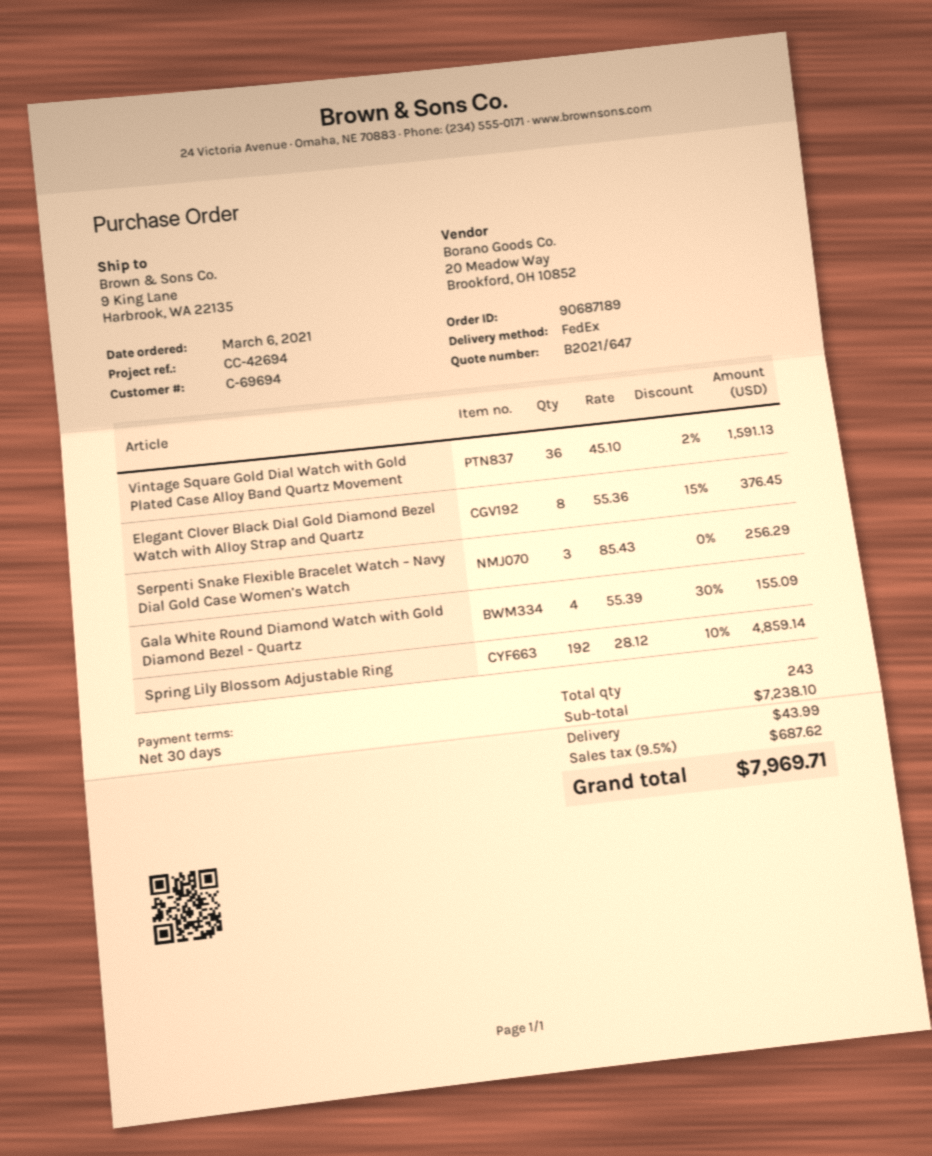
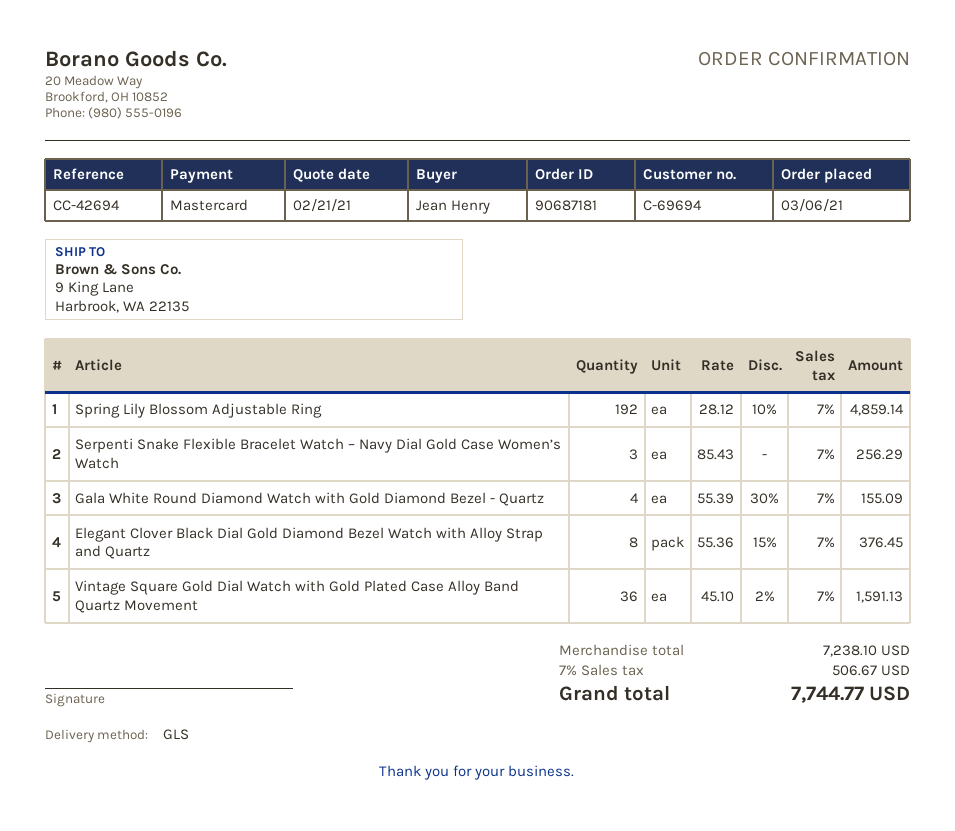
order number: 90687189 -> 90687181
shipping method: FedEx -> GLS
shipping: 43.99 -> none
tax: 9.5% = 687.62 -> 7% = 506.67
total: 7969.71 -> 7744.77

